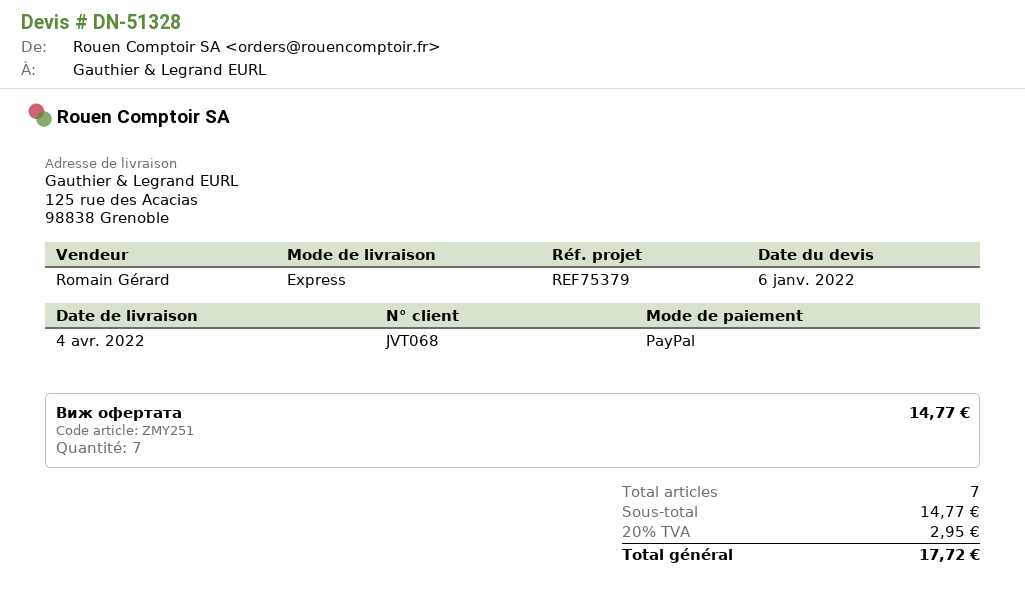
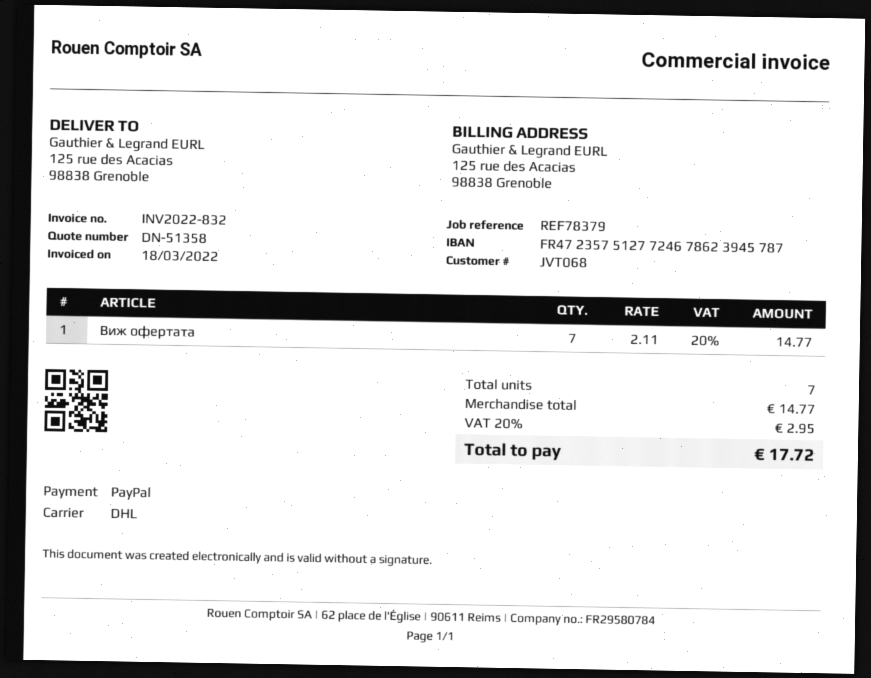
quote number: DN-51328 -> DN-51358
reference: REF75379 -> REF78379
shipping method: express -> DHL

